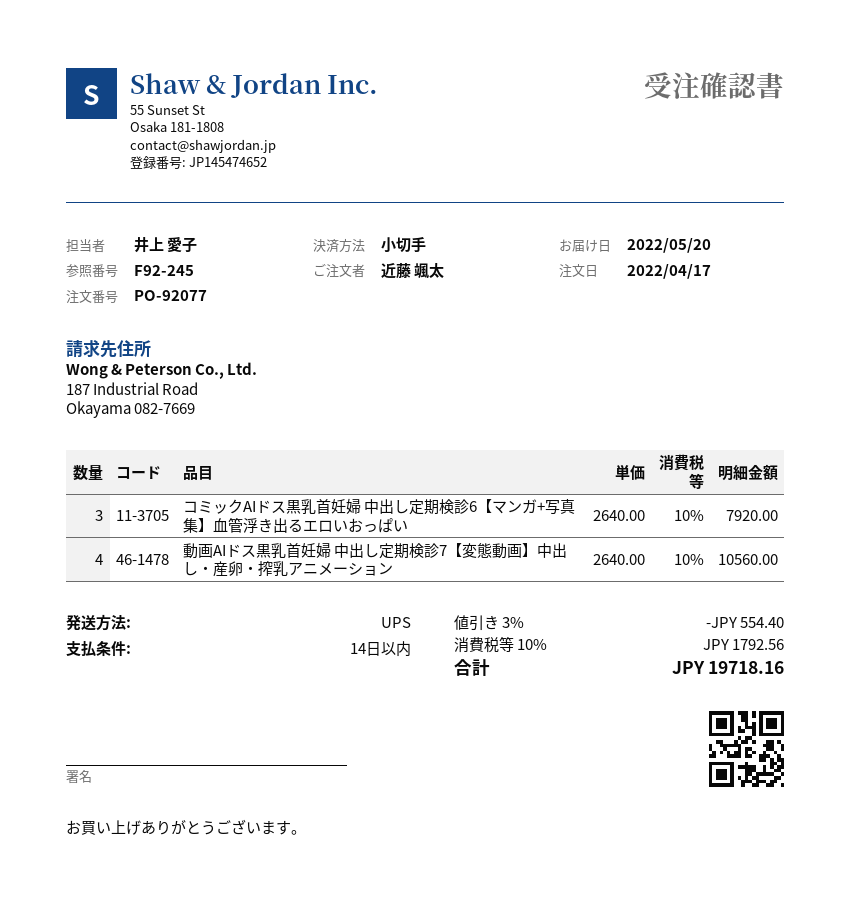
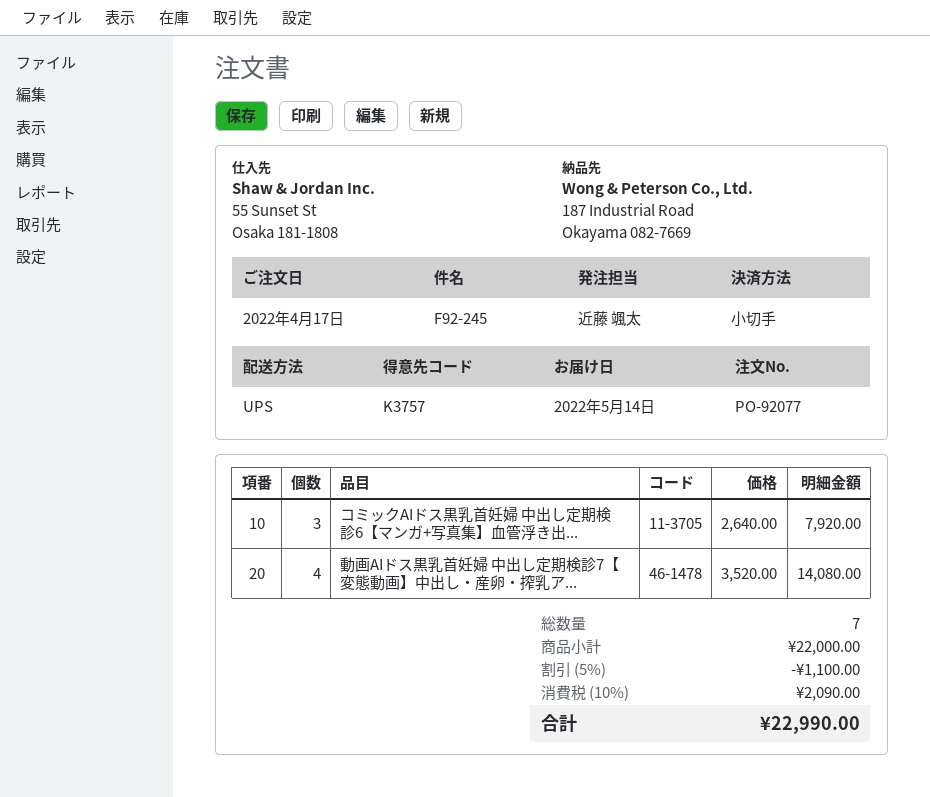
delivery date: 2022-05-20 -> 2022-05-14
動画AIドス黒乳首妊婦 中出し定期検診7【変態動画】中出し・産卵・搾乳アニメーション: 4 x 2640.00 = 10560.00 -> 4 x 3520.00 = 14080.00
discount: 3% = 554.40 -> 5% = 1100.00
tax: 10% = 1792.56 -> 10% = 2090.00
total: 19718.16 -> 22990.00

